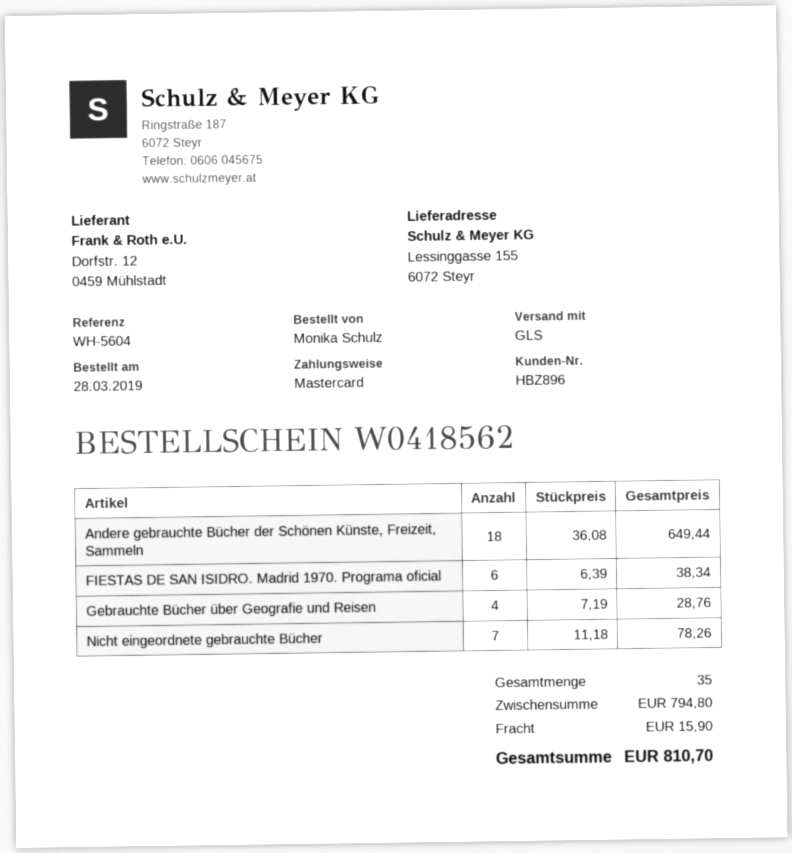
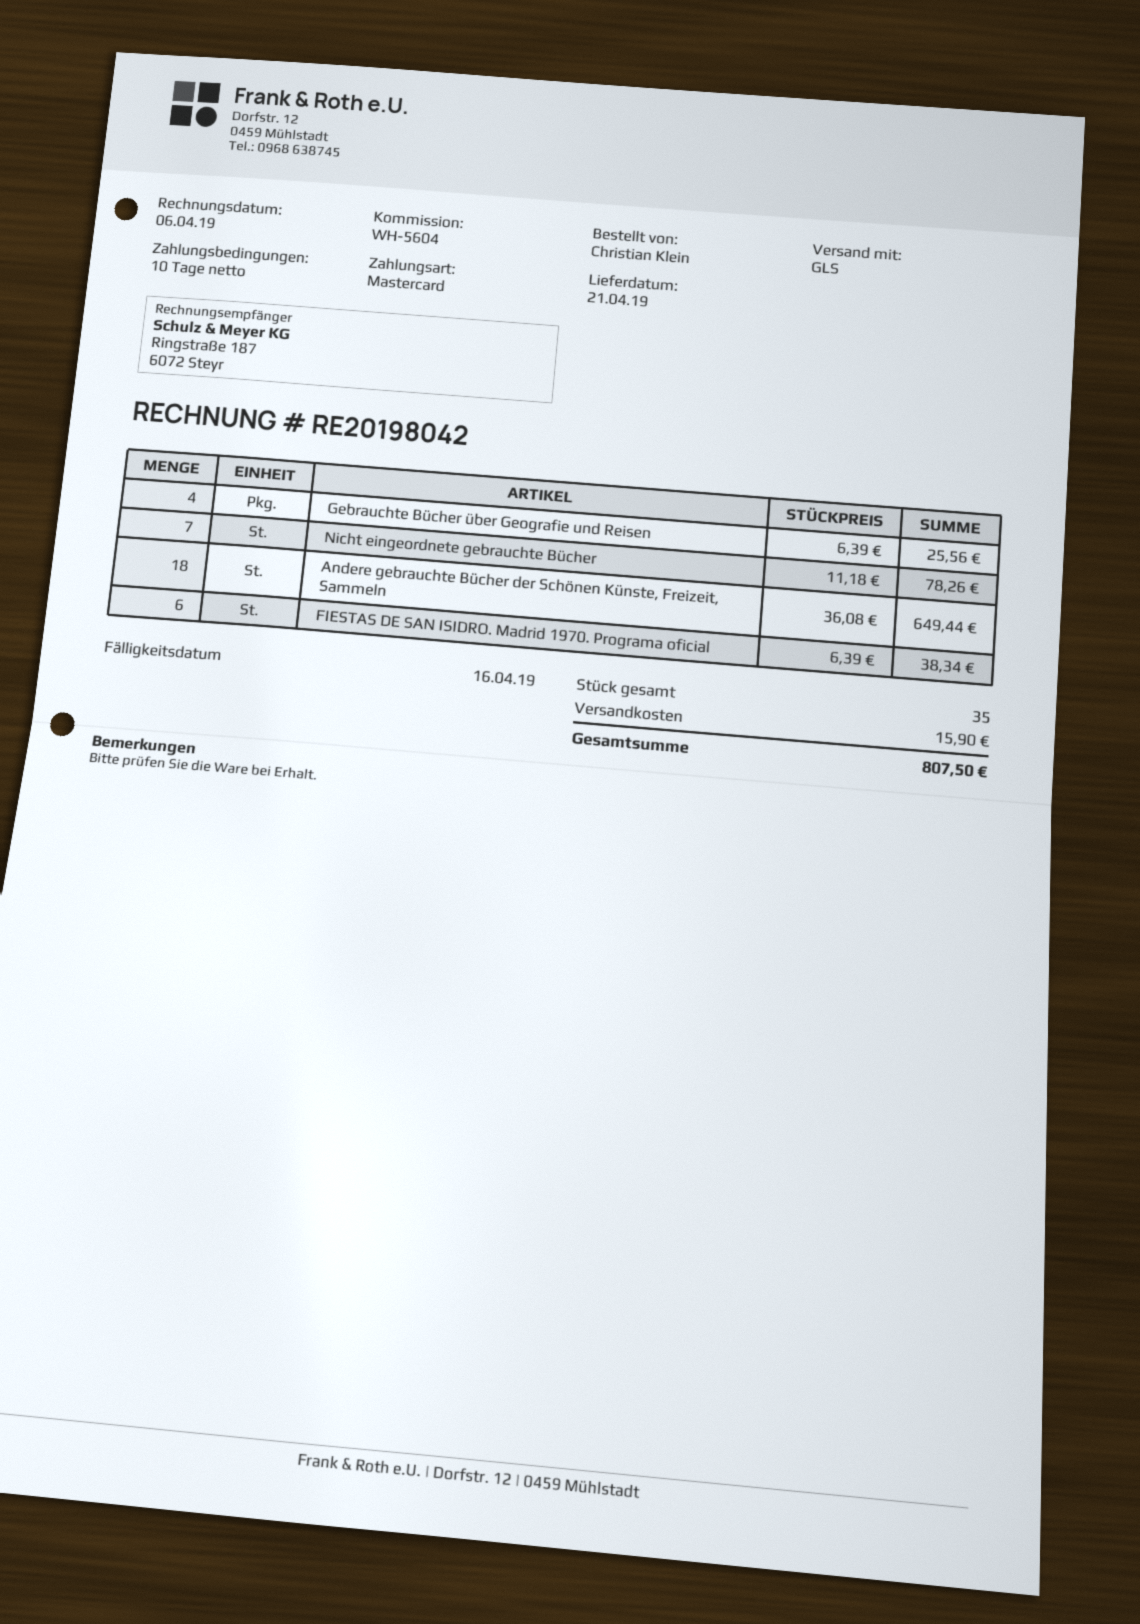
ordered by: Monika Schulz -> Christian Klein
Gebrauchte Bücher über Geografie und Reisen: 4 x 7.19 = 28.76 -> 4 x 6.39 = 25.56
total: 810.70 -> 807.50

